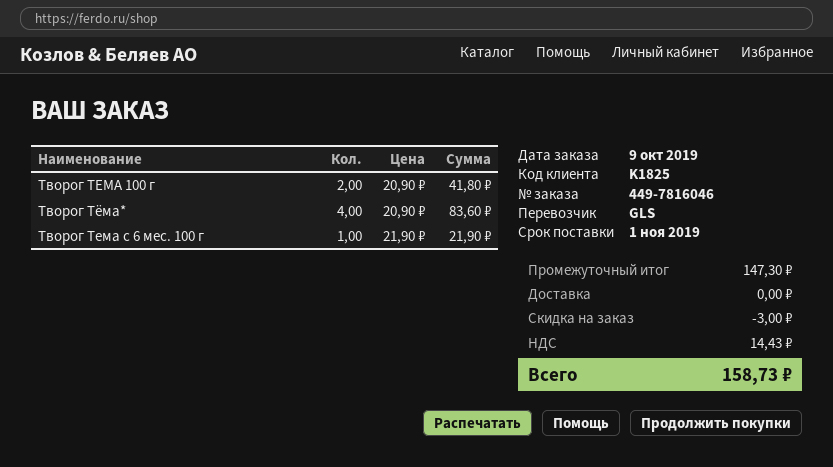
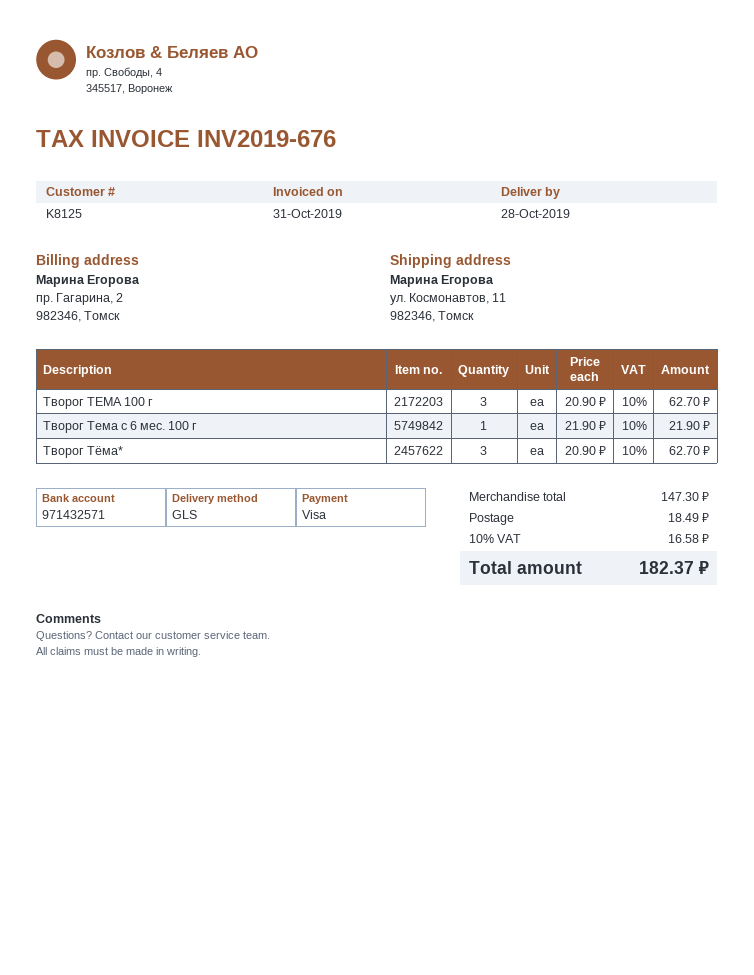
delivery date: 2019-11-01 -> 2019-10-28
customer number: K1825 -> K8125
Творог ТЕМА 100 г: 2 x 20.90 = 41.80 -> 3 x 20.90 = 62.70
Творог Тёма*: 4 x 20.90 = 83.60 -> 3 x 20.90 = 62.70
discount: 3.00 -> none
shipping: 0.00 -> 18.49
tax: 14.43 -> 16.58
total: 158.73 -> 182.37

